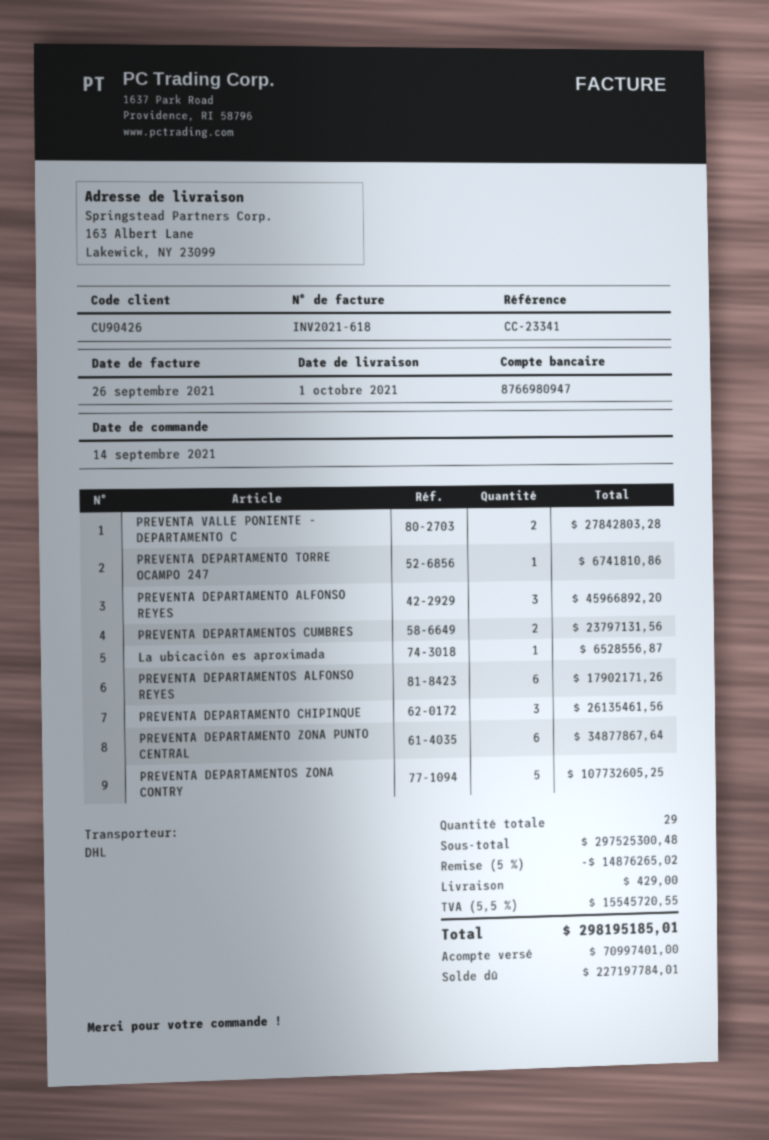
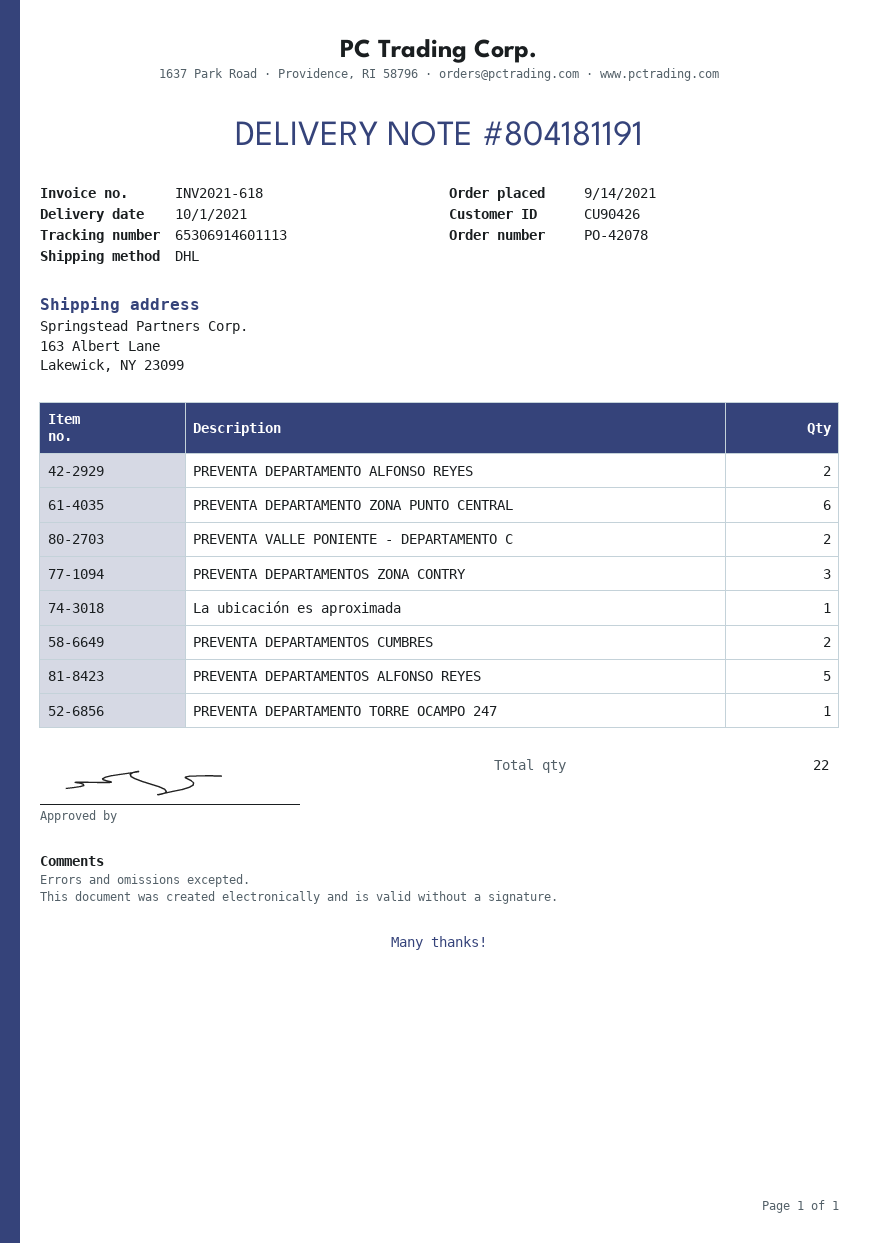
PREVENTA DEPARTAMENTO ALFONSO REYES: 3 -> 2
PREVENTA DEPARTAMENTOS ALFONSO REYES: 6 -> 5
PREVENTA DEPARTAMENTO CHIPINQUE: 3 -> none
PREVENTA DEPARTAMENTOS ZONA CONTRY: 5 -> 3
total quantity: 29 -> 22

